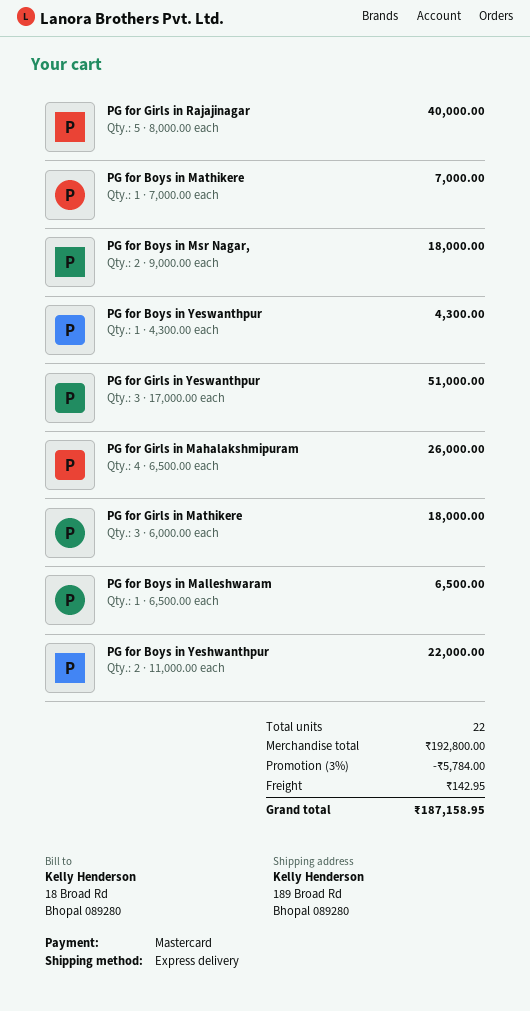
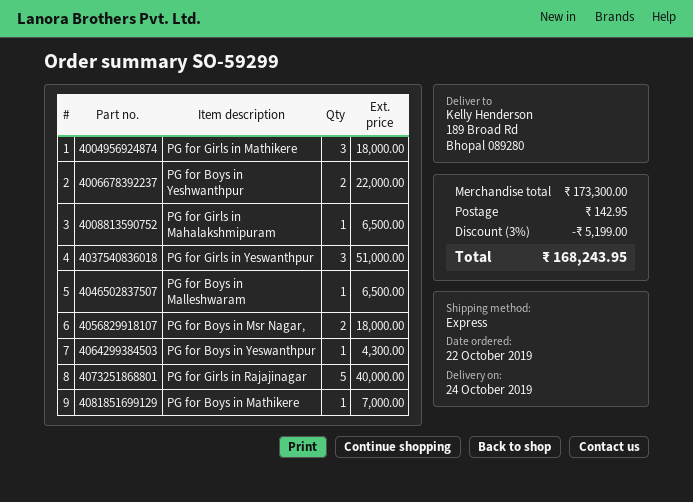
PG for Girls in Mahalakshmipuram: 4 for 26000.00 -> 1 for 6500.00
subtotal: 192800.00 -> 173300.00
discount: 3% = 5784.00 -> 3% = 5199.00
total: 187158.95 -> 168243.95

